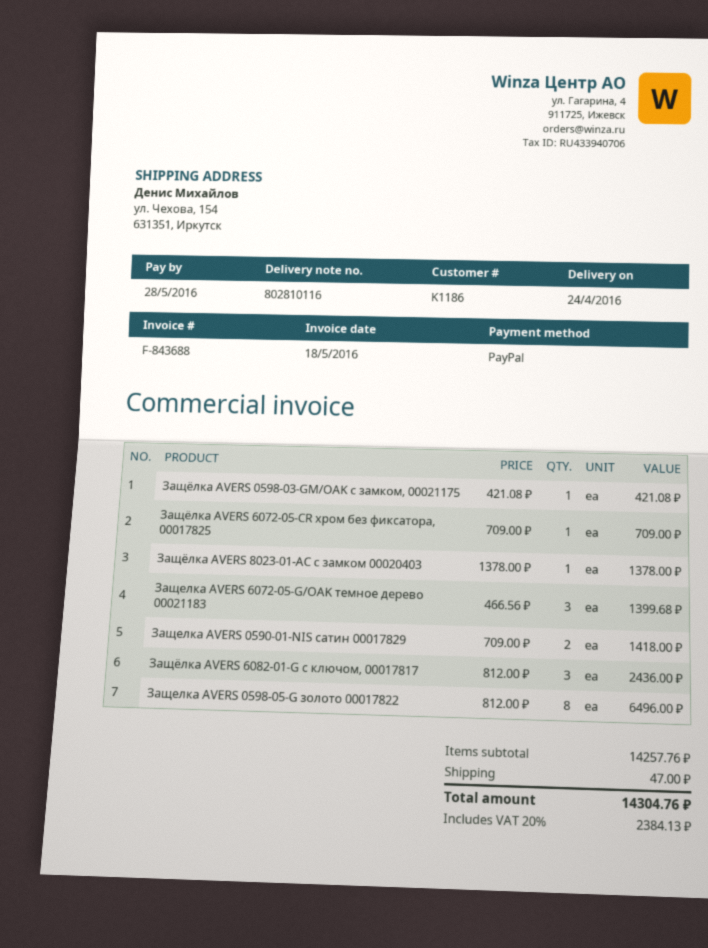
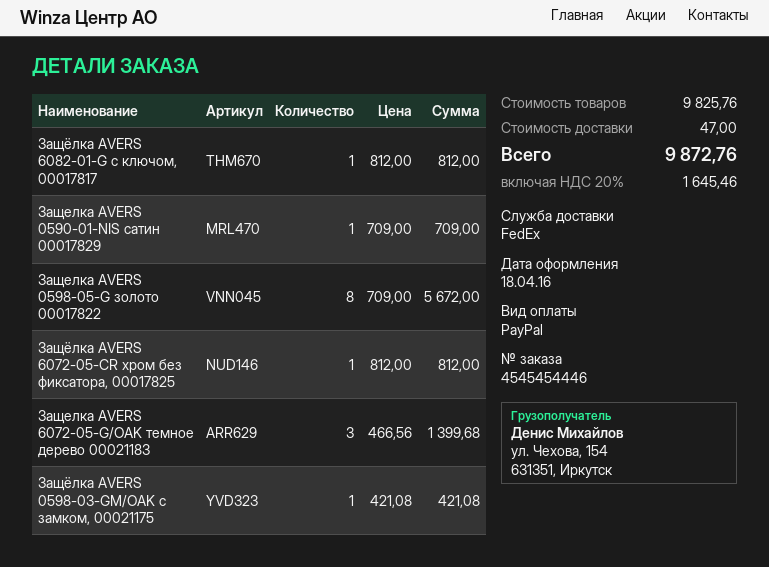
Защёлка AVERS 6072-05-CR хром без фиксатора, 00017825: 1 x 709.00 = 709.00 -> 1 x 812.00 = 812.00
Защёлка AVERS 8023-01-AC с замком 00020403: 1 x 1378.00 = 1378.00 -> none
Защелка AVERS 0590-01-NIS сатин 00017829: 2 x 709.00 = 1418.00 -> 1 x 709.00 = 709.00
Защёлка AVERS 6082-01-G с ключом, 00017817: 3 x 812.00 = 2436.00 -> 1 x 812.00 = 812.00
Защелка AVERS 0598-05-G золото 00017822: 8 x 812.00 = 6496.00 -> 8 x 709.00 = 5672.00
subtotal: 14257.76 -> 9825.76
tax: 20% = 2384.13 -> 20% = 1645.46
total: 14304.76 -> 9872.76

